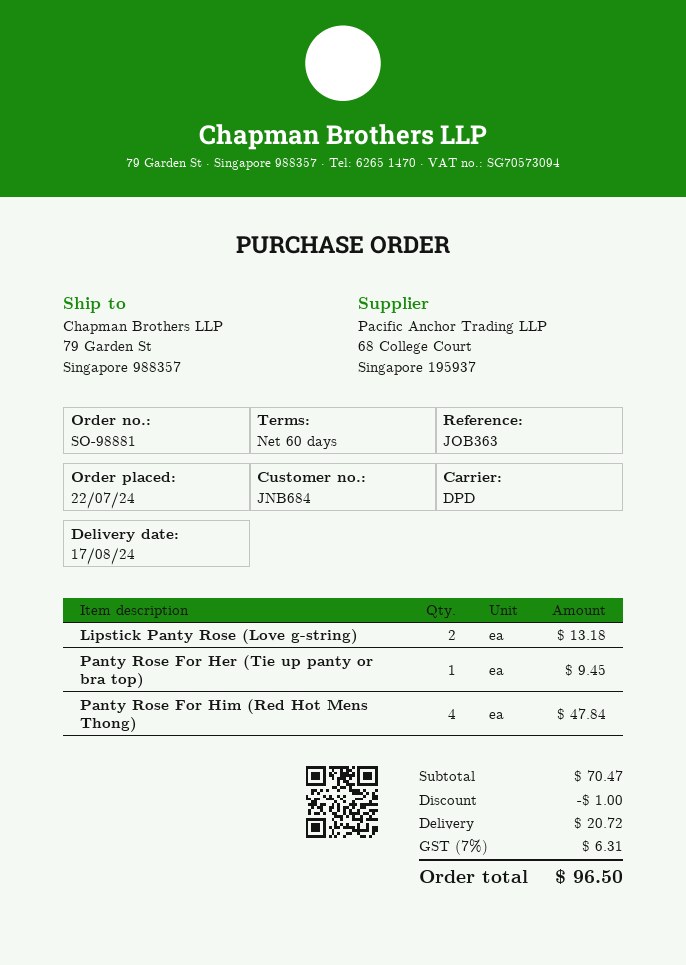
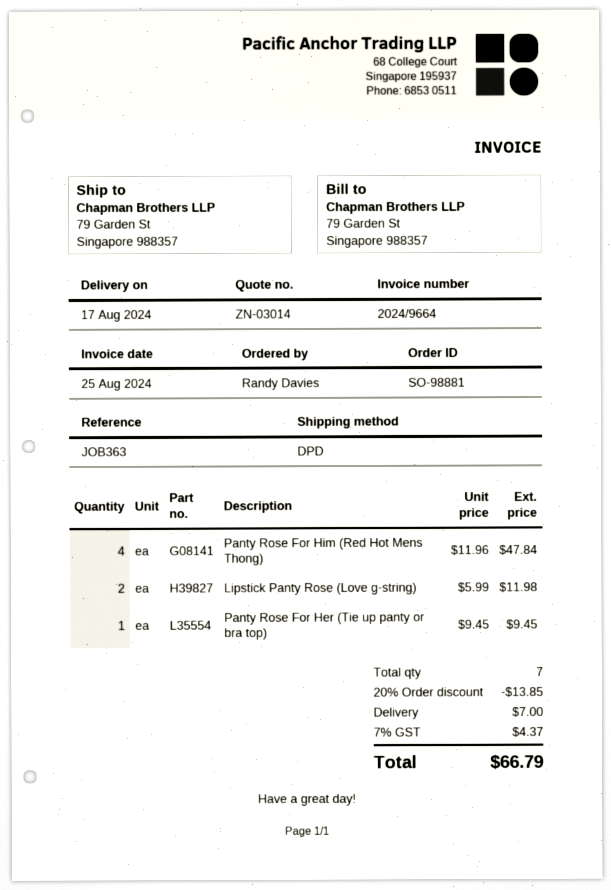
Lipstick Panty Rose (Love g-string): 2 for 13.18 -> 2 for 11.98
discount: 1.00 -> 13.85
shipping: 20.72 -> 7.00
tax: 7% = 6.31 -> 7% = 4.37
total: 96.50 -> 66.79

